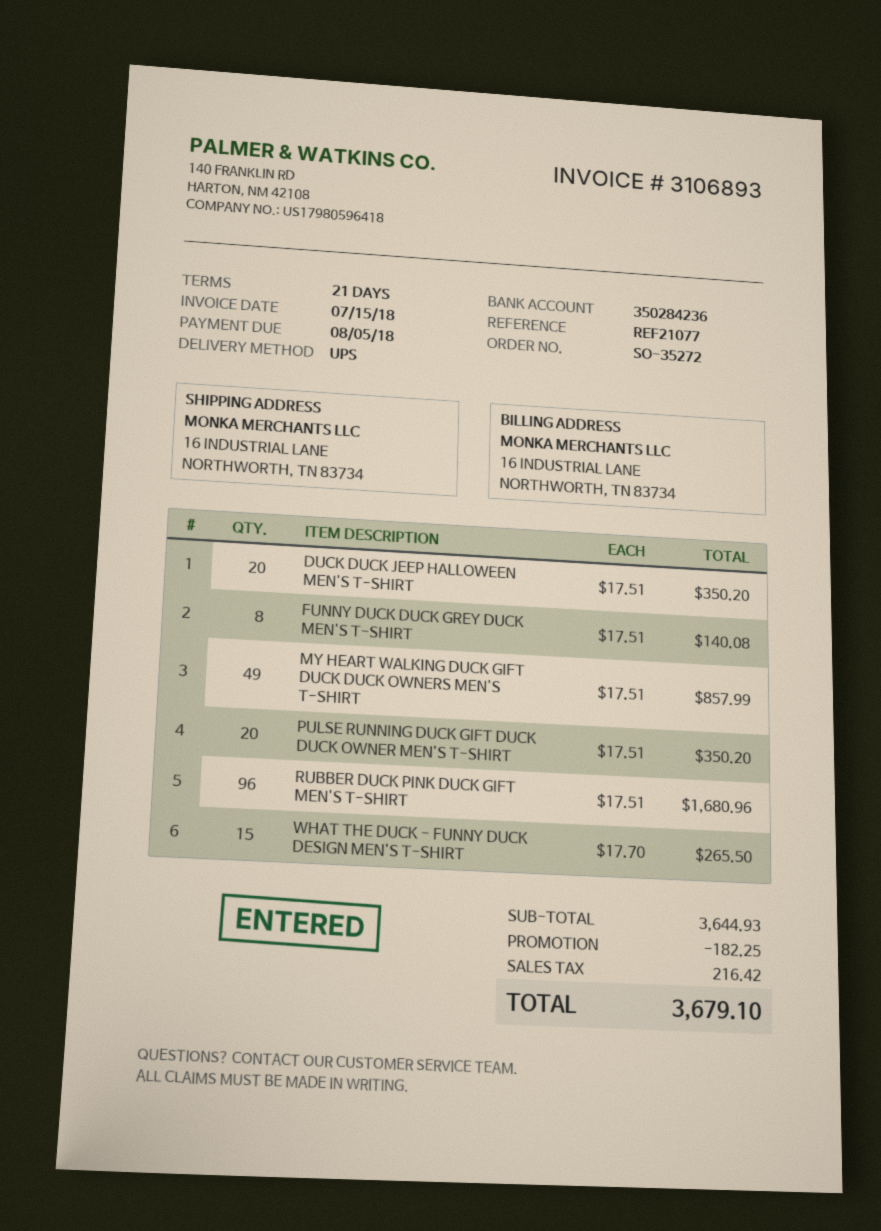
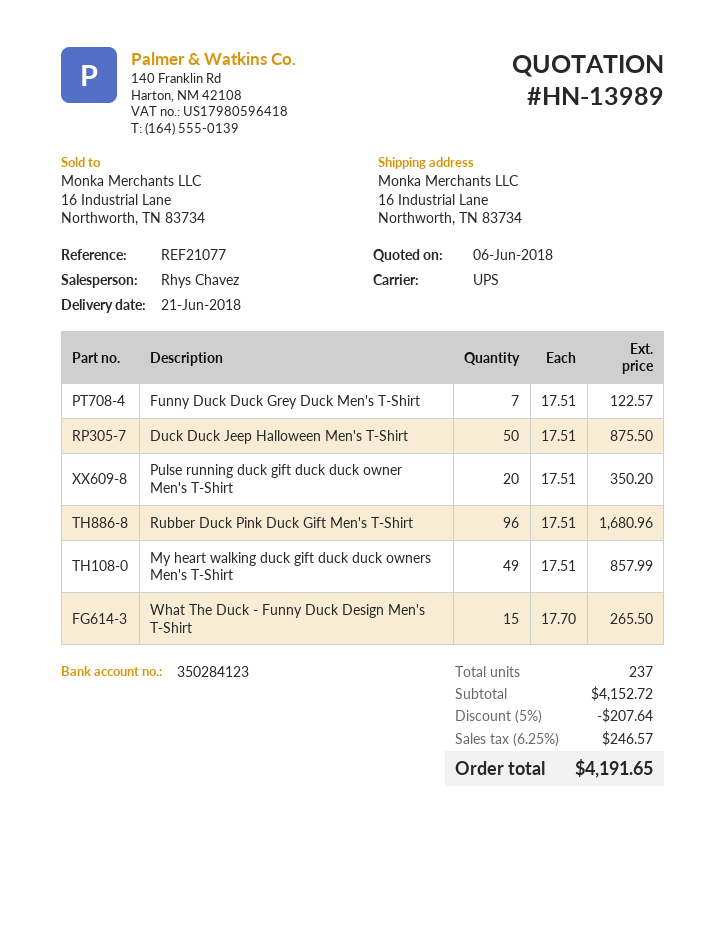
bank account: 350284236 -> 350284123
DUCK DUCK JEEP HALLOWEEN MEN'S T-SHIRT: 20 x 17.51 = 350.20 -> 50 x 17.51 = 875.50
FUNNY DUCK DUCK GREY DUCK MEN'S T-SHIRT: 8 x 17.51 = 140.08 -> 7 x 17.51 = 122.57
subtotal: 3644.93 -> 4152.72
discount: 182.25 -> 207.64
tax: 216.42 -> 246.57
total: 3679.10 -> 4191.65

